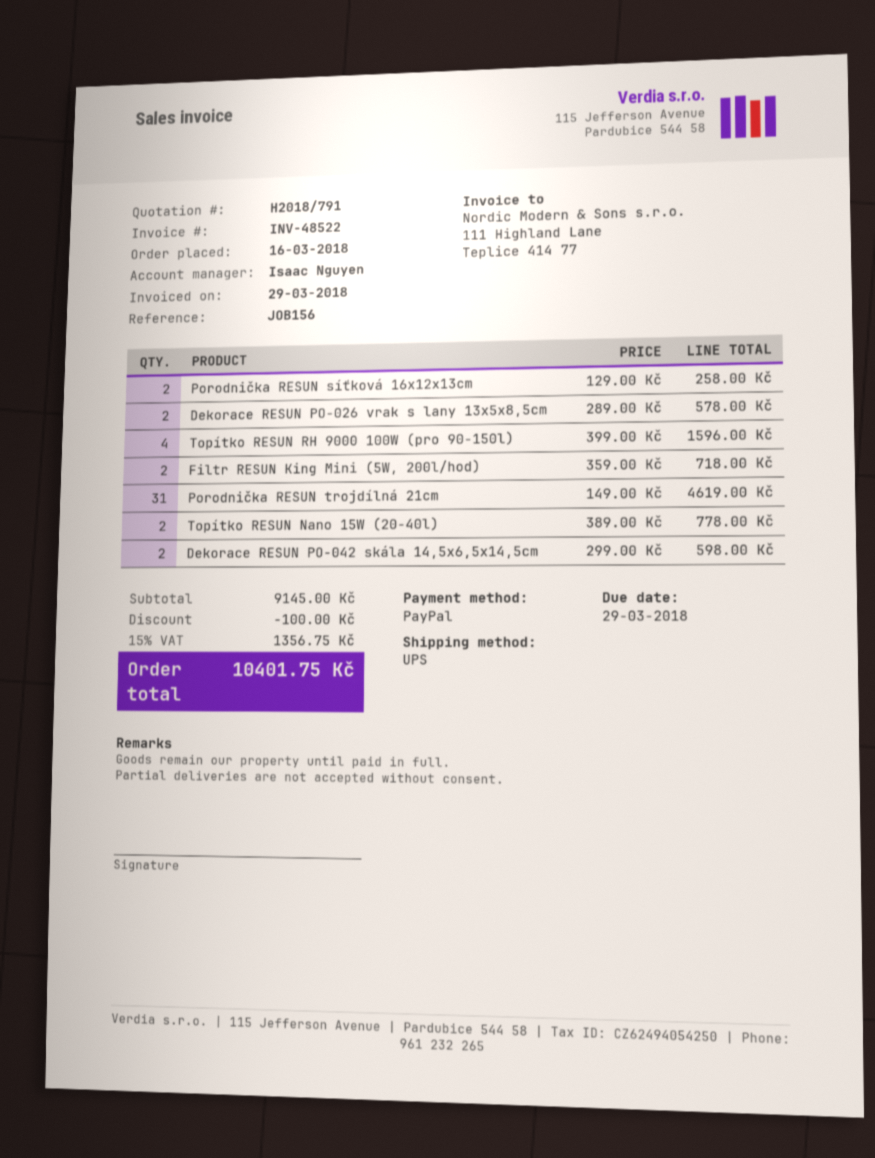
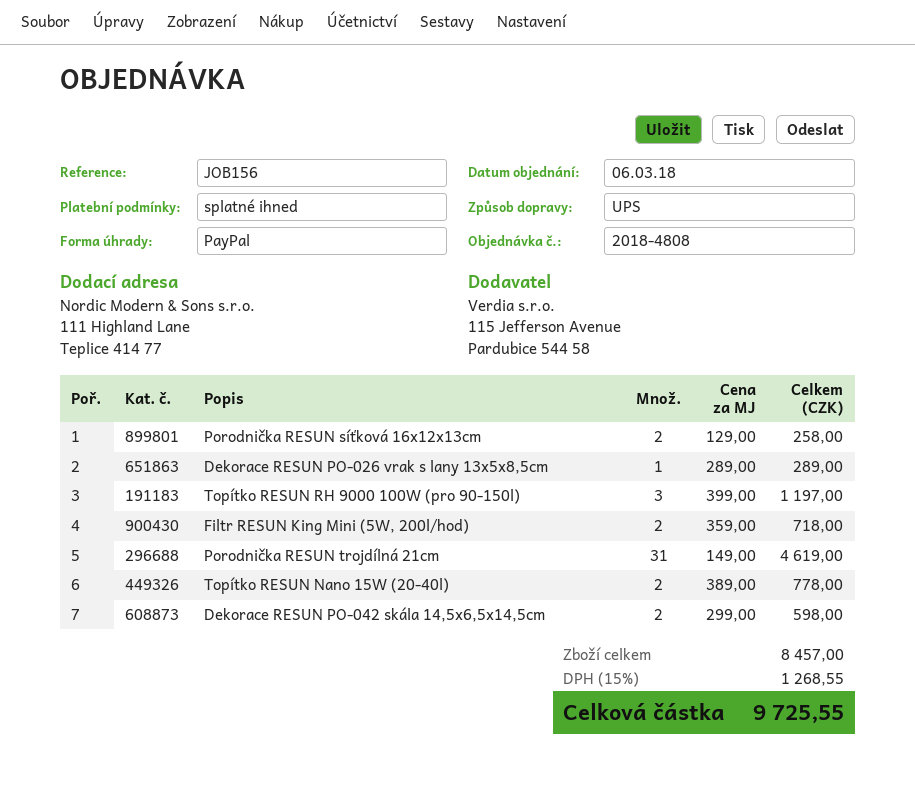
order date: 2018-03-16 -> 2018-03-06
Dekorace RESUN PO-026 vrak s lany 13x5x8,5cm: 2 x 289.00 = 578.00 -> 1 x 289.00 = 289.00
Topítko RESUN RH 9000 100W (pro 90-150l): 4 x 399.00 = 1596.00 -> 3 x 399.00 = 1197.00
subtotal: 9145.00 -> 8457.00
discount: 100.00 -> none
tax: 15% = 1356.75 -> 15% = 1268.55
total: 10401.75 -> 9725.55

